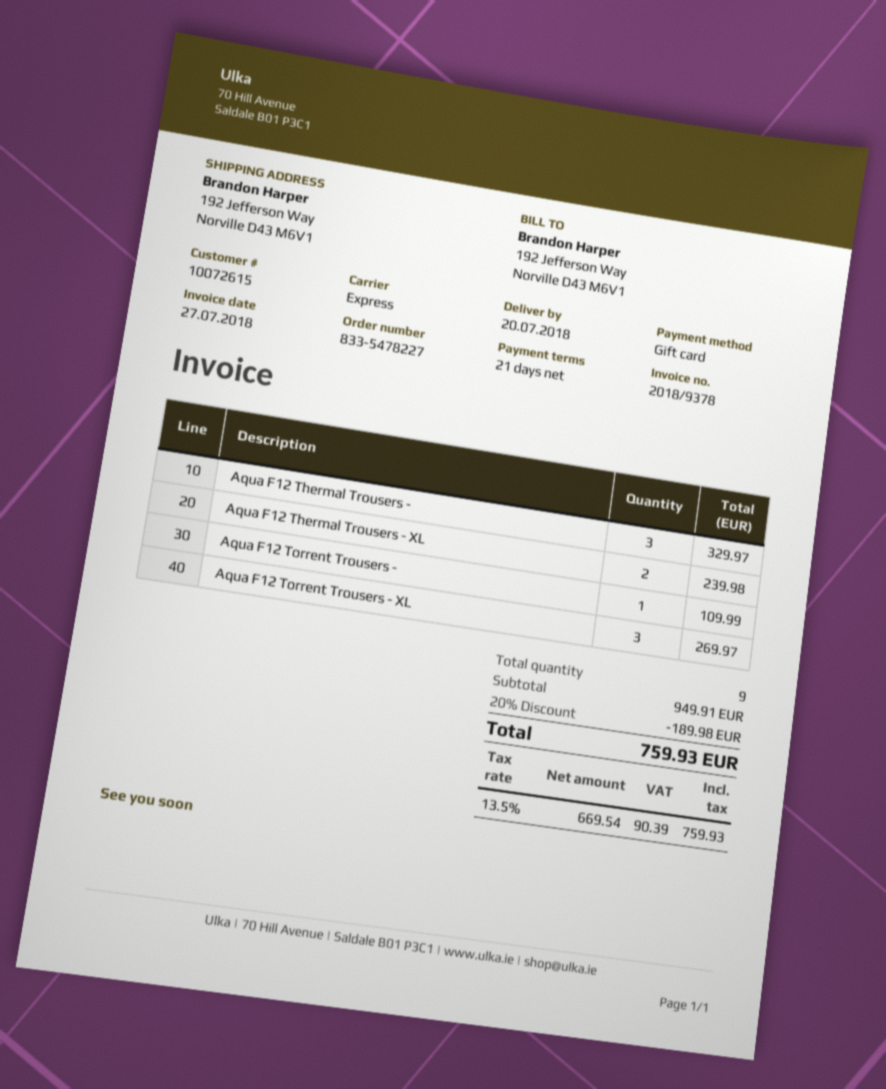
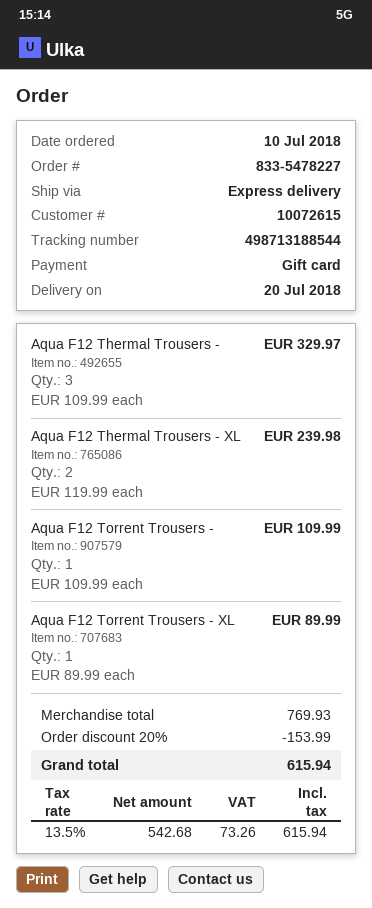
Aqua F12 Torrent Trousers - XL: 3 for 269.97 -> 1 for 89.99
subtotal: 949.91 -> 769.93
discount: 20% = 189.98 -> 20% = 153.99
net: 669.54 -> 542.68
tax: 13.5% = 90.39 -> 13.5% = 73.26
total: 759.93 -> 615.94

